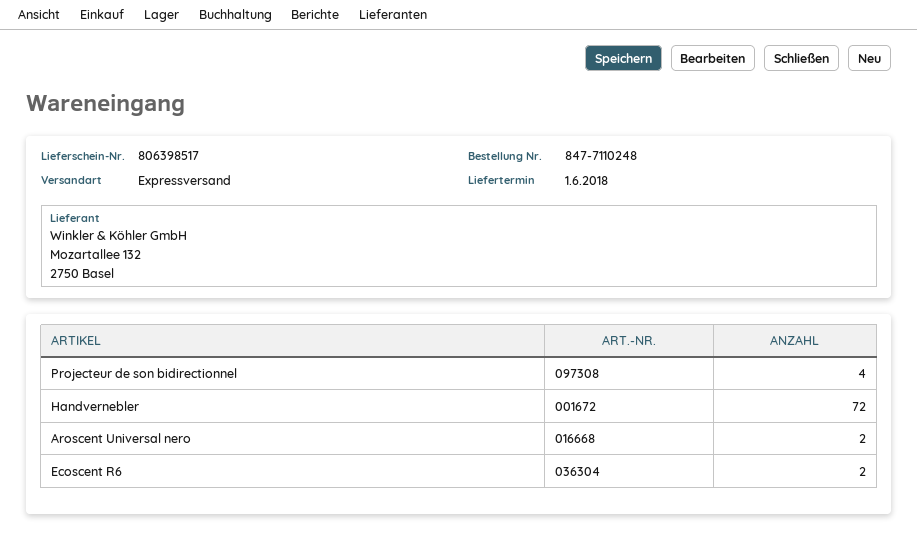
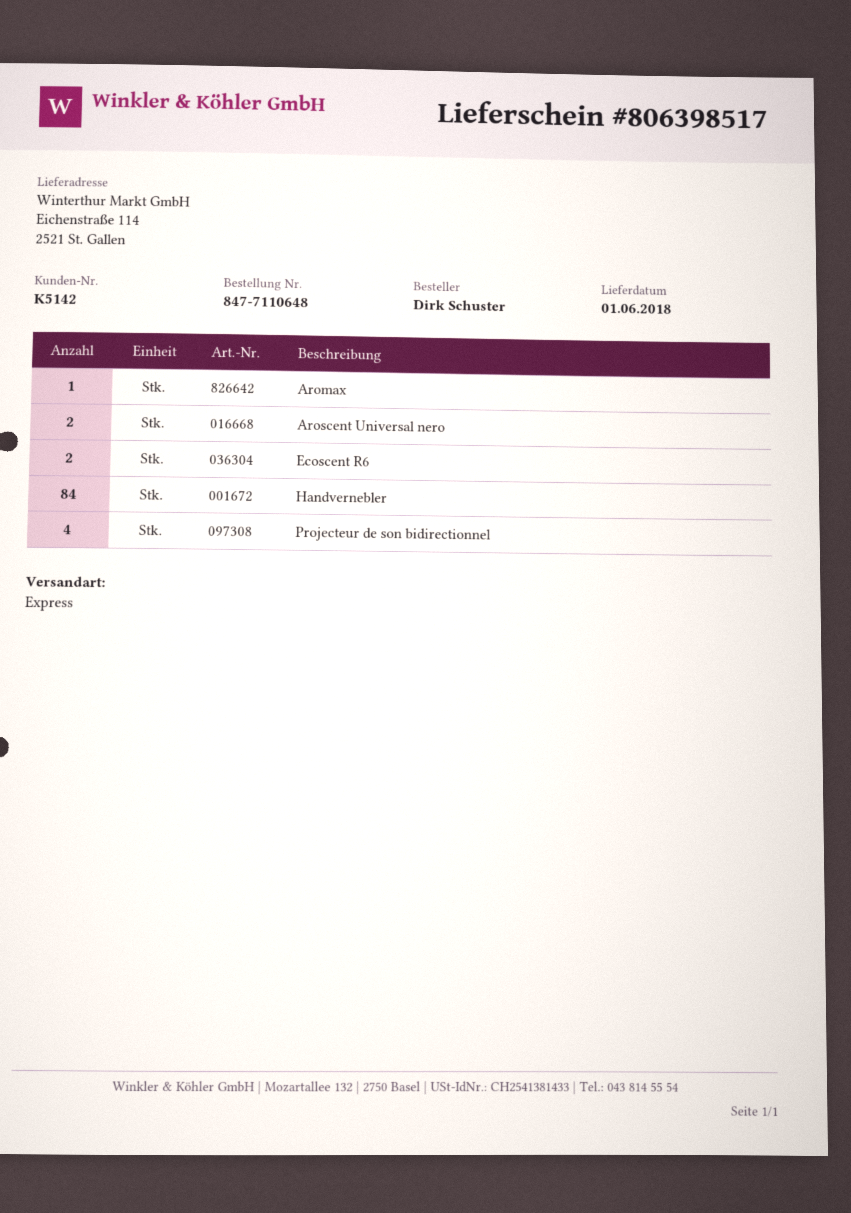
order number: 847-7110248 -> 847-7110648
Handvernebler: 72 -> 84
Aromax: none -> 1

